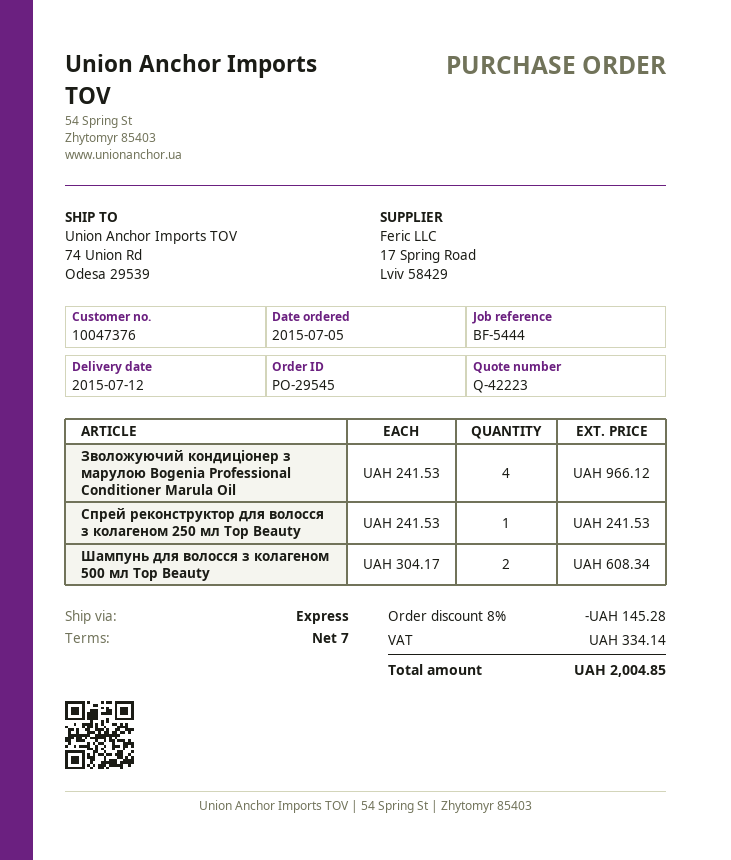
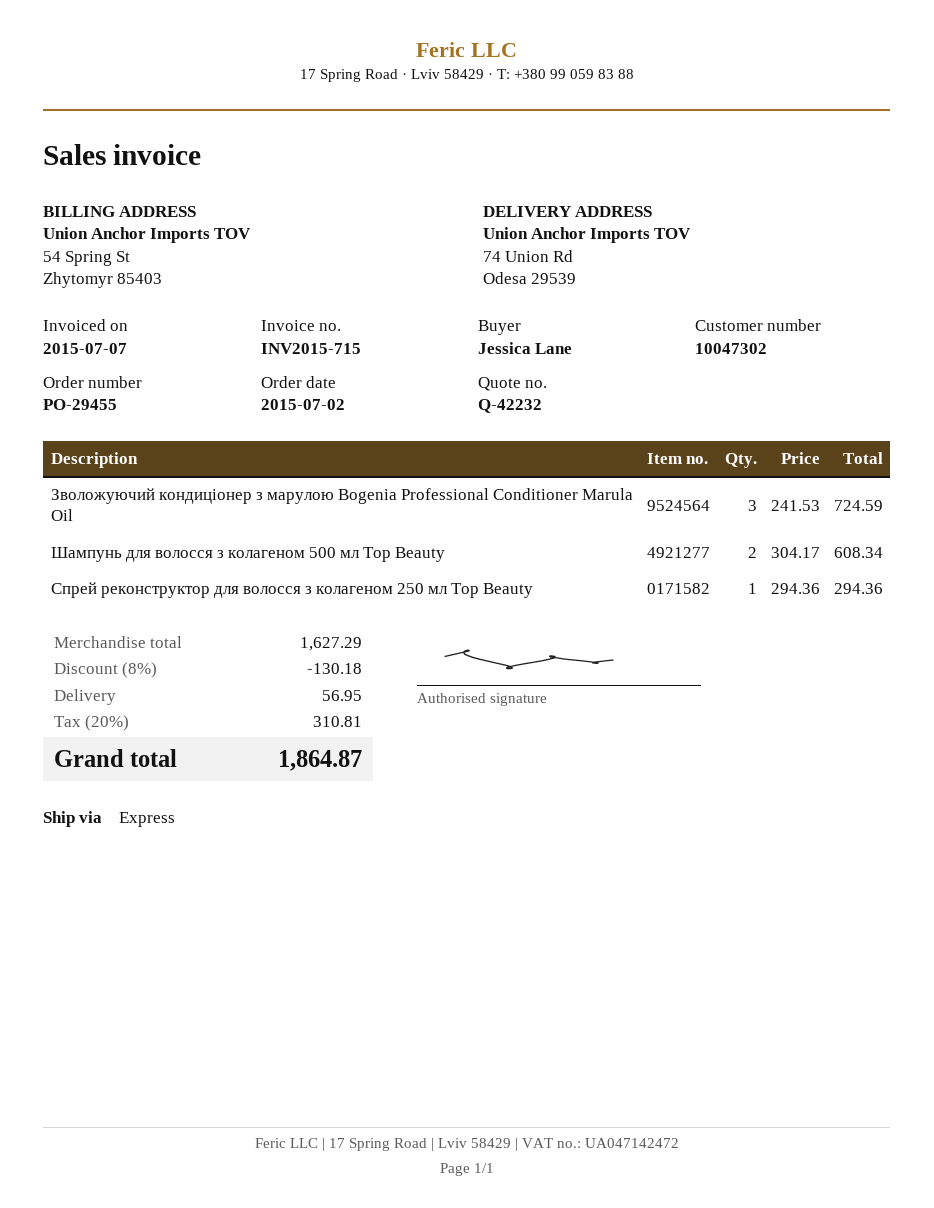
quote number: Q-42223 -> Q-42232
order number: PO-29545 -> PO-29455
order date: 2015-07-05 -> 2015-07-02
customer number: 10047376 -> 10047302
Зволожуючий кондиціонер з марулою Bogenia Professional Conditioner Marula Oil: 4 x 241.53 = 966.12 -> 3 x 241.53 = 724.59
Спрей реконструктор для волосся з колагеном 250 мл Top Beauty: 1 x 241.53 = 241.53 -> 1 x 294.36 = 294.36
discount: 8% = 145.28 -> 8% = 130.18
shipping: none -> 56.95
tax: 334.14 -> 310.81
total: 2004.85 -> 1864.87

